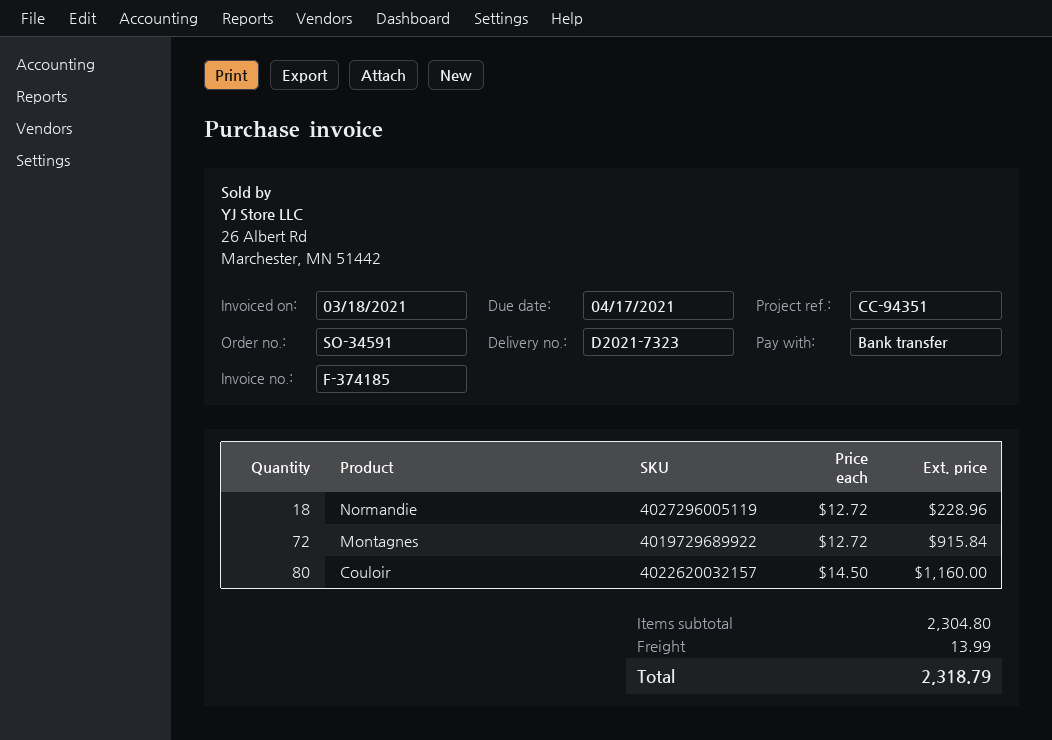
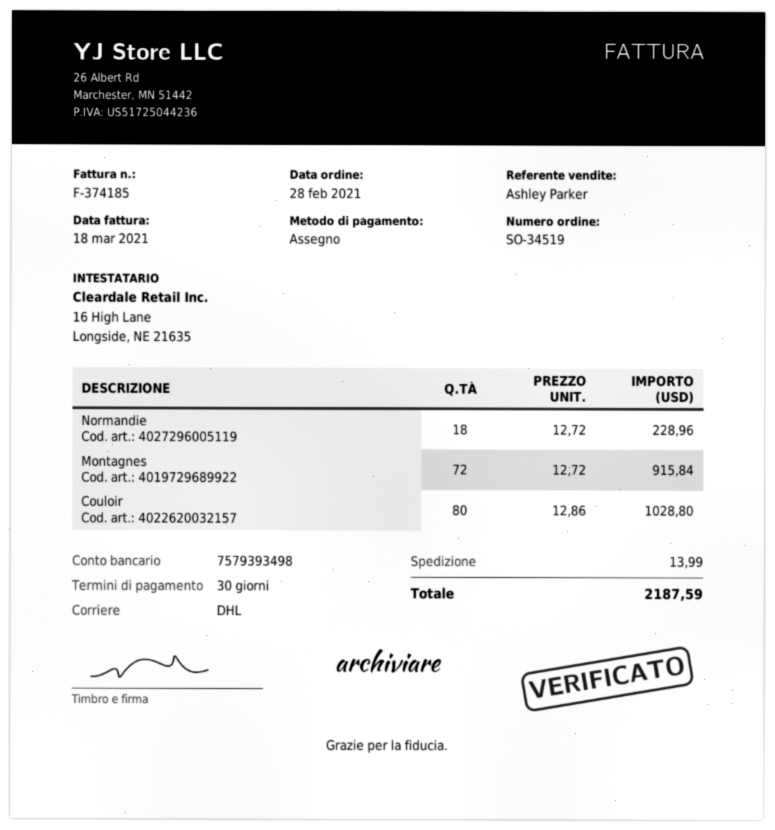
order number: SO-34591 -> SO-34519
payment method: bank transfer -> cheque
Couloir: 80 x 14.50 = 1160.00 -> 80 x 12.86 = 1028.80
total: 2318.79 -> 2187.59

